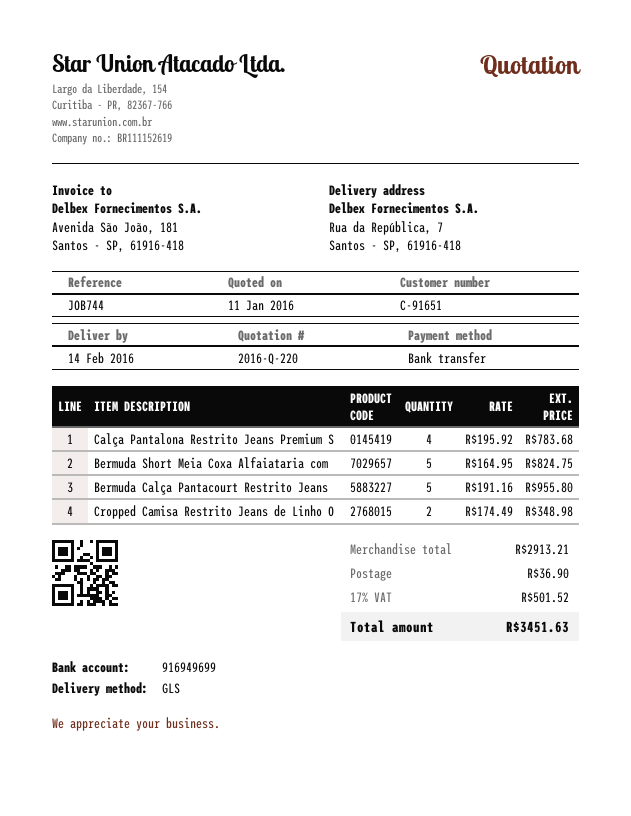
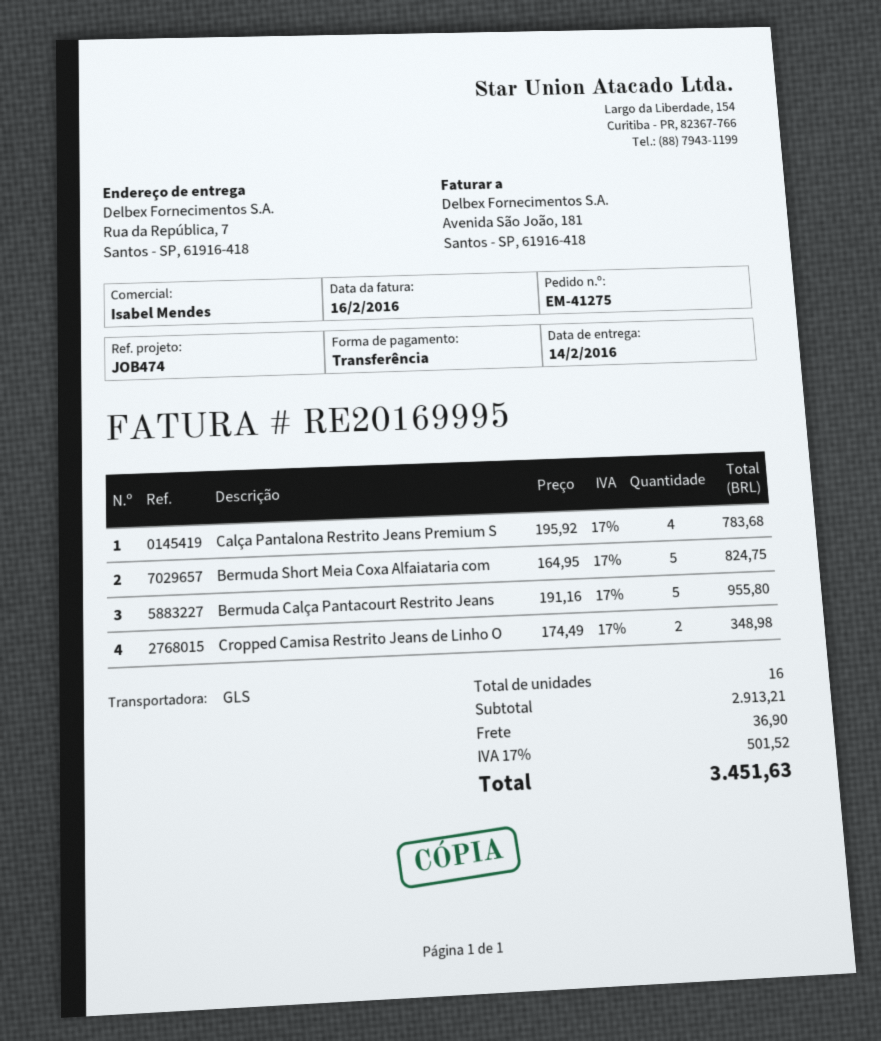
reference: JOB744 -> JOB474

